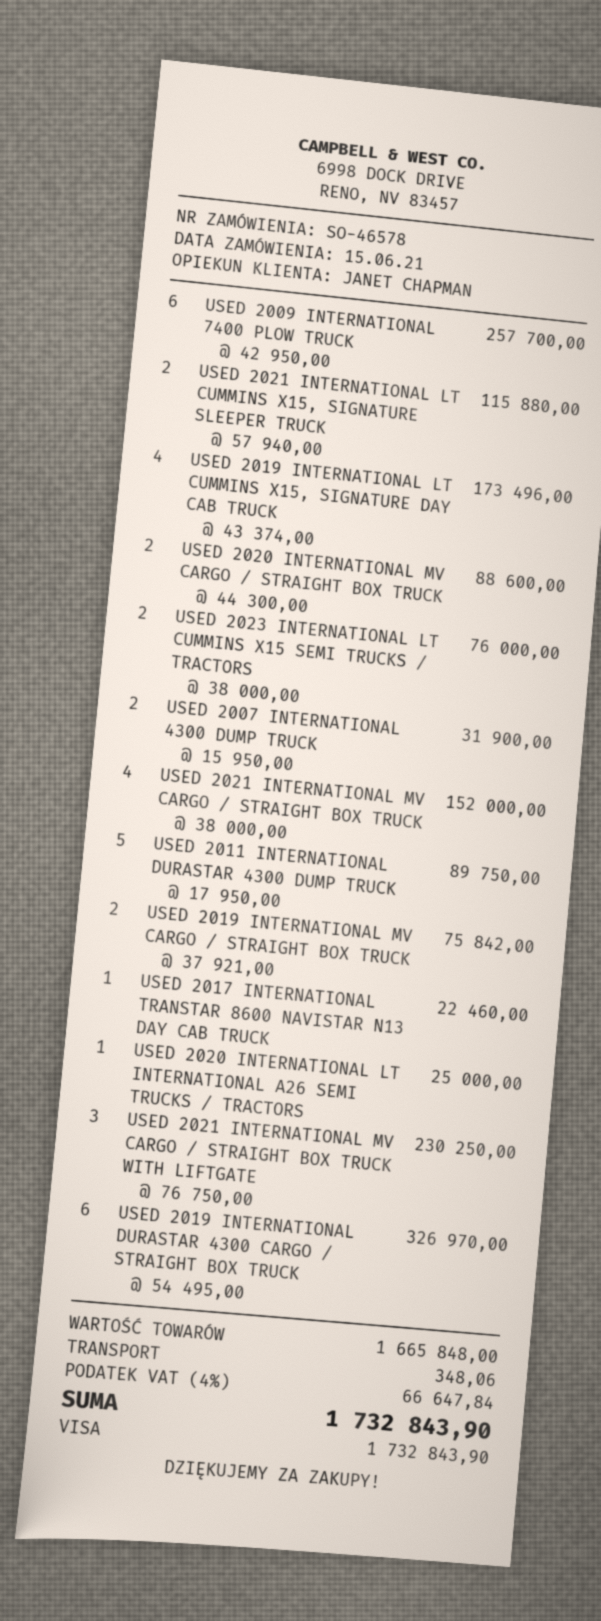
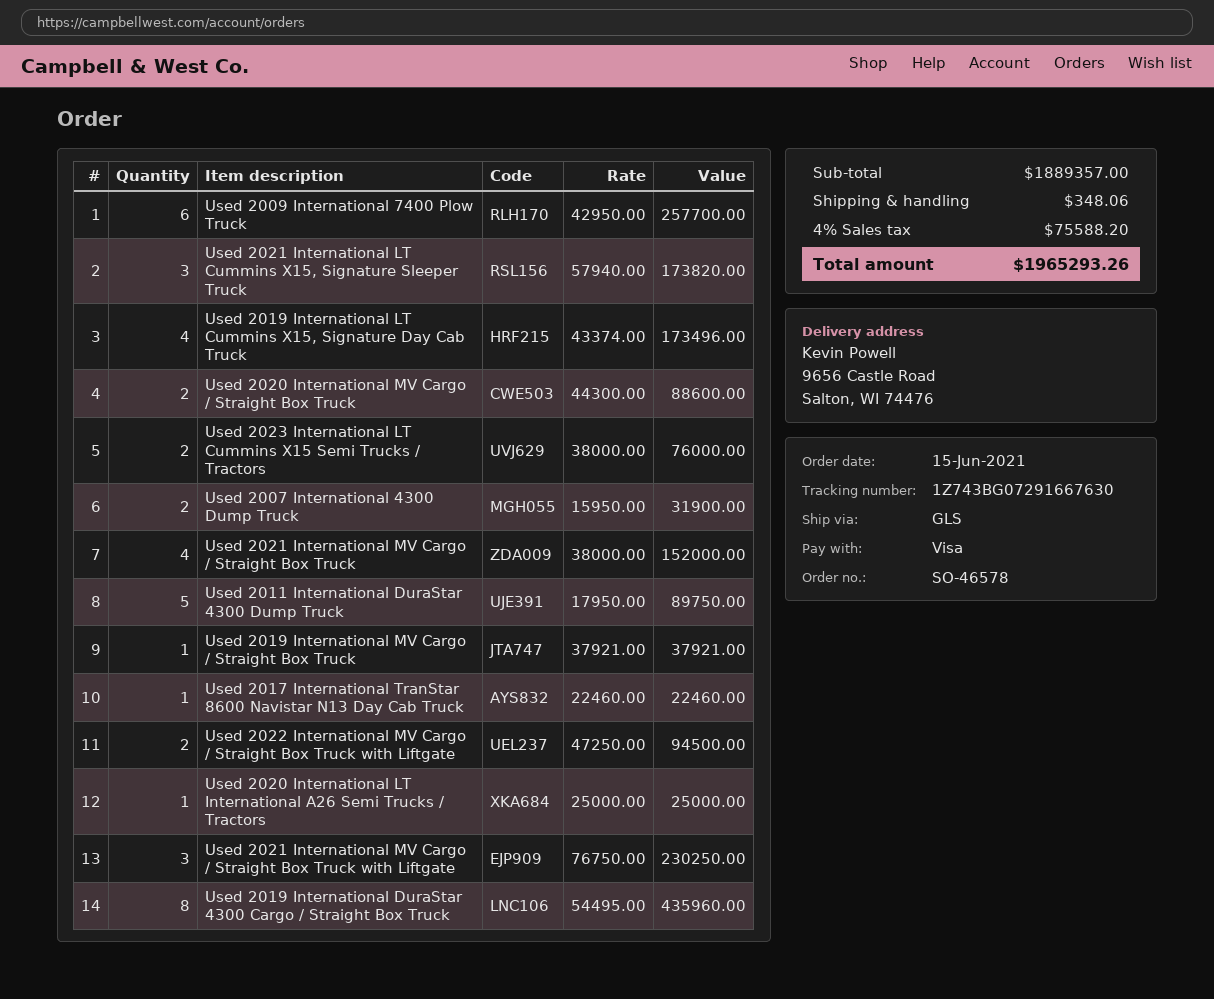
USED 2021 INTERNATIONAL LT CUMMINS X15, SIGNATURE SLEEPER TRUCK: 2 x 57940.00 = 115880.00 -> 3 x 57940.00 = 173820.00
USED 2019 INTERNATIONAL MV CARGO / STRAIGHT BOX TRUCK: 2 x 37921.00 = 75842.00 -> 1 x 37921.00 = 37921.00
USED 2019 INTERNATIONAL DURASTAR 4300 CARGO / STRAIGHT BOX TRUCK: 6 x 54495.00 = 326970.00 -> 8 x 54495.00 = 435960.00
Used 2022 International MV Cargo / Straight Box Truck with Liftgate: none -> 2 x 47250.00 = 94500.00
subtotal: 1665848.00 -> 1889357.00
tax: 4% = 66647.84 -> 4% = 75588.20
total: 1732843.90 -> 1965293.26

